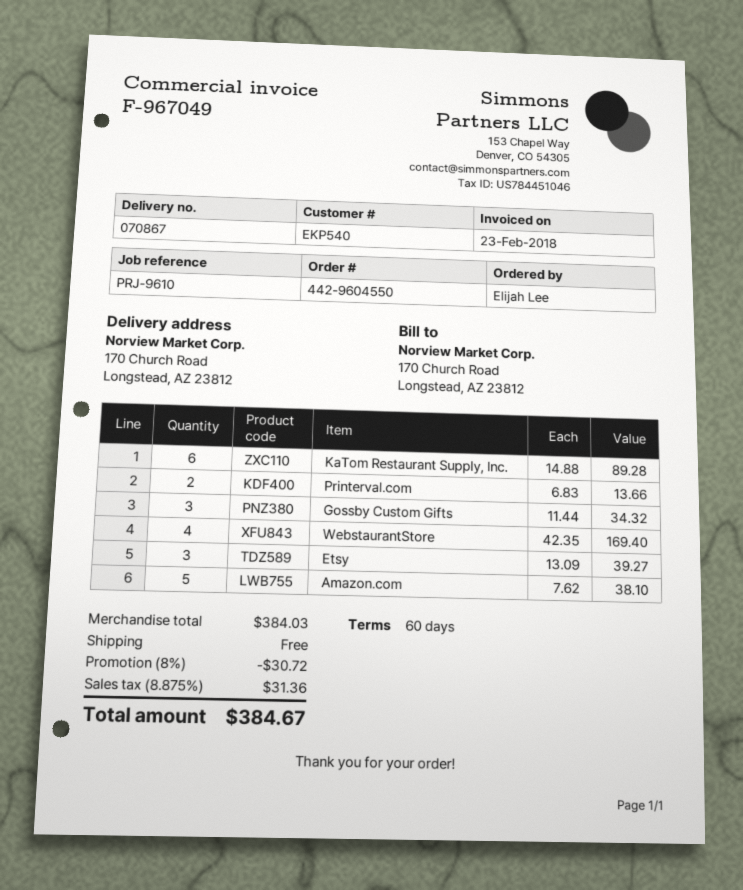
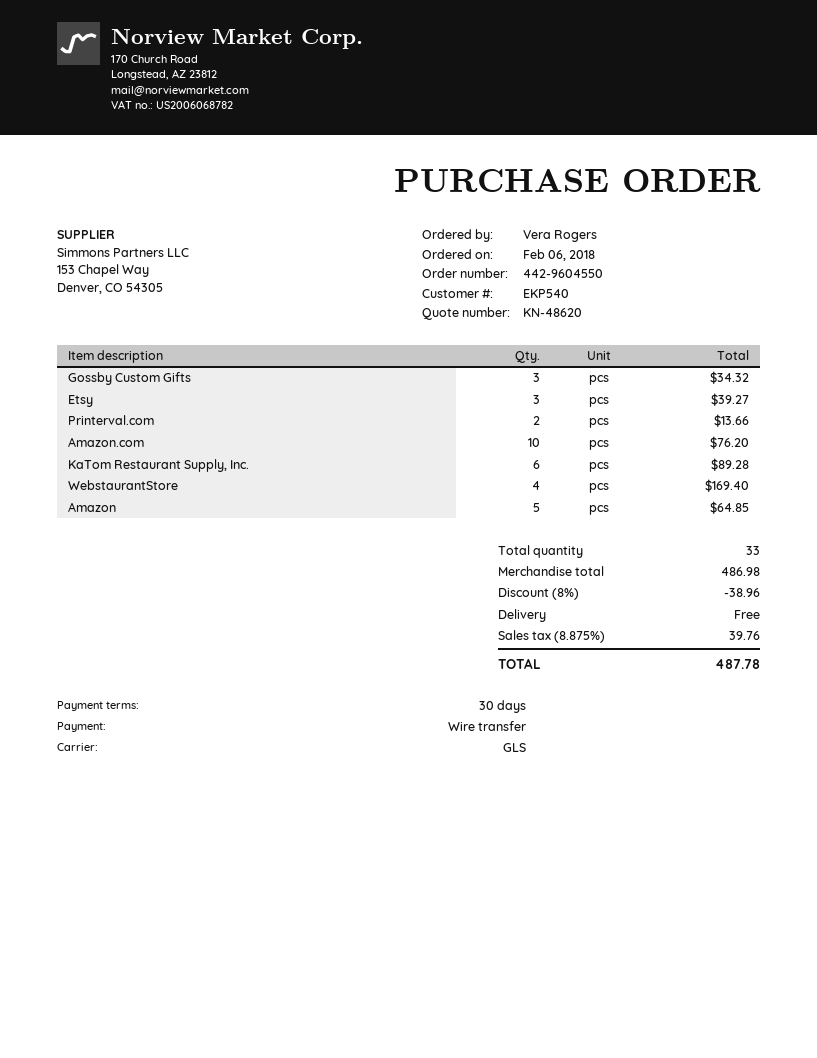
payment terms: 60 days -> 30 days
ordered by: Elijah Lee -> Vera Rogers
Amazon.com: 5 for 38.10 -> 10 for 76.20
Amazon: none -> 5 for 64.85
subtotal: 384.03 -> 486.98
discount: 8% = 30.72 -> 8% = 38.96
tax: 8.875% = 31.36 -> 8.875% = 39.76
total: 384.67 -> 487.78

